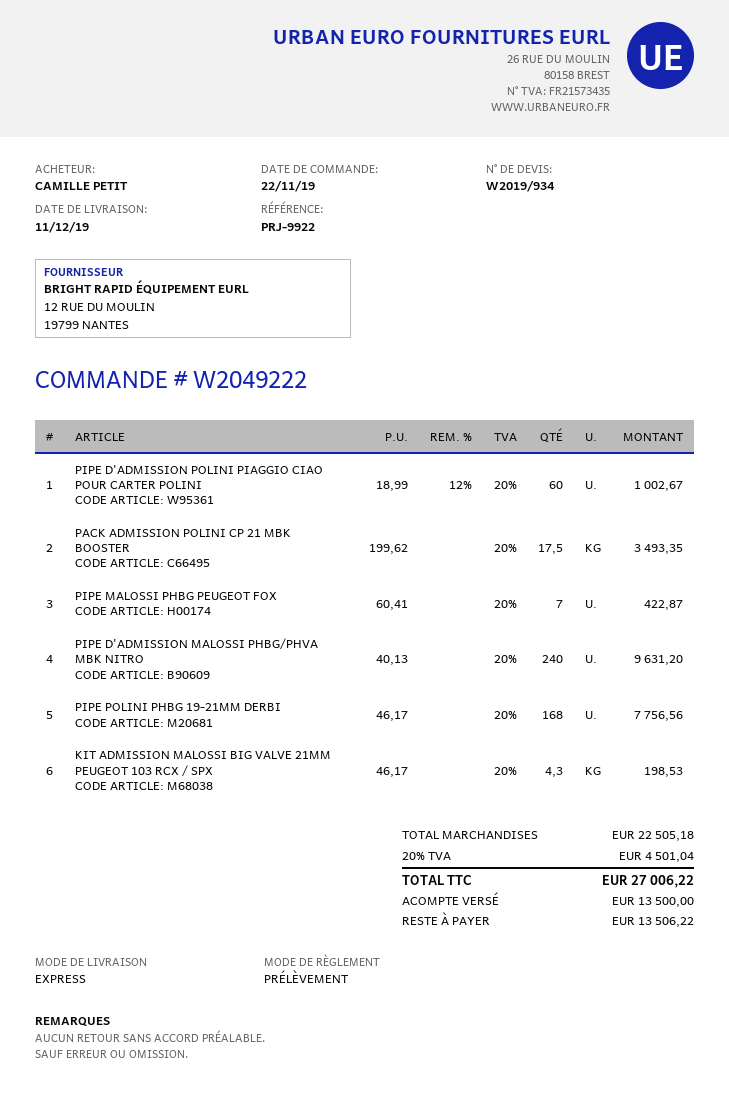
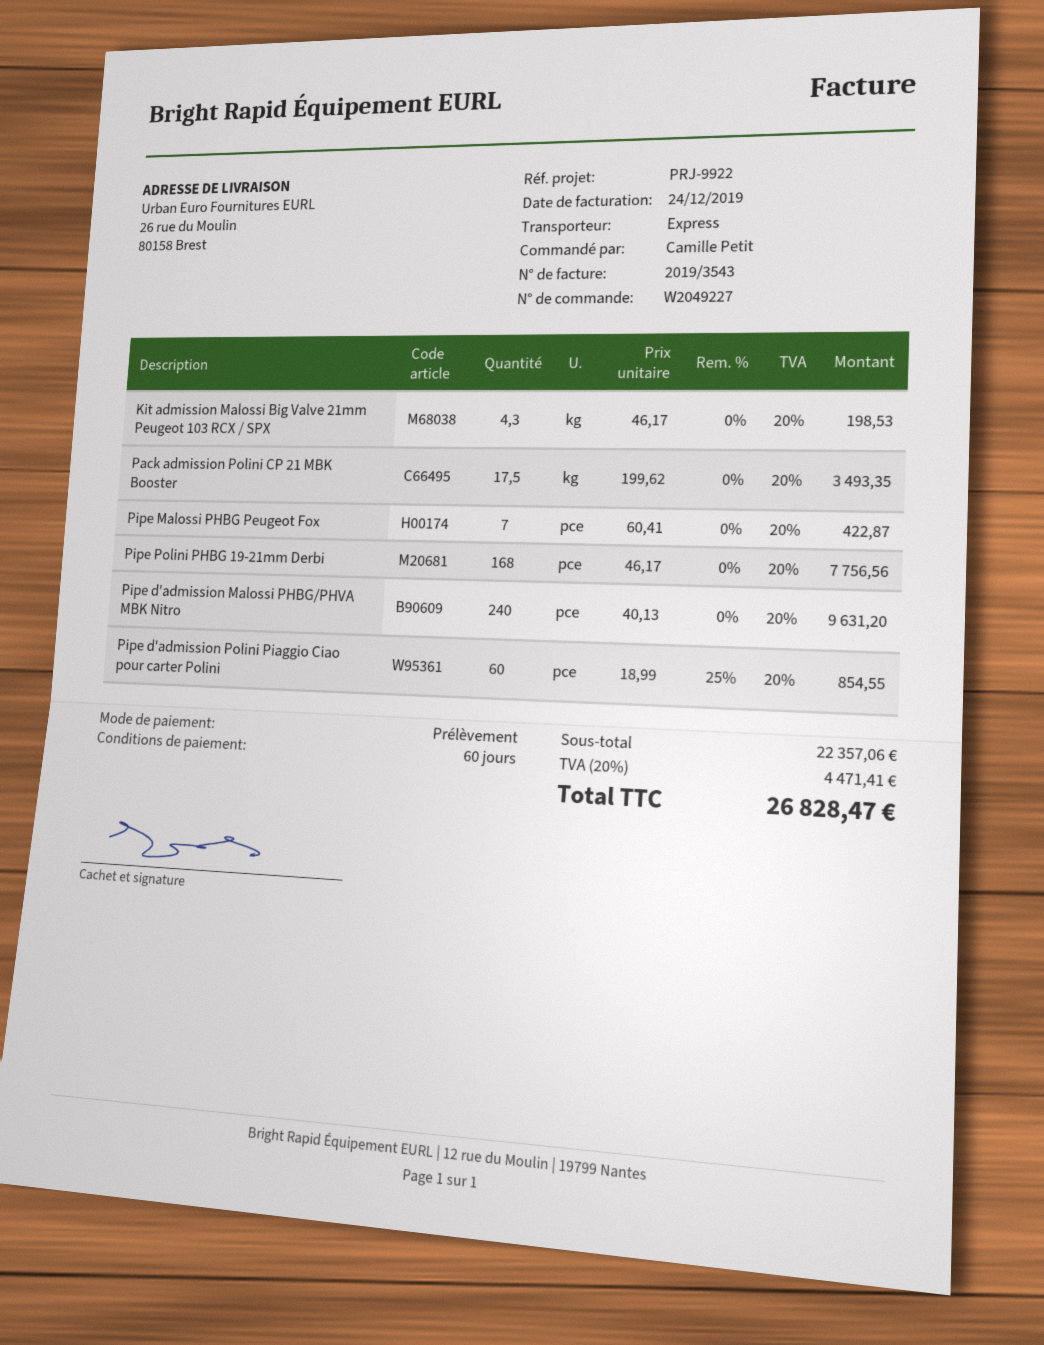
order number: W2049222 -> W2049227
PIPE D'ADMISSION POLINI PIAGGIO CIAO POUR CARTER POLINI: 60 x 18.99 - 12% = 1002.67 -> 60 x 18.99 - 25% = 854.55
subtotal: 22505.18 -> 22357.06
tax: 20% = 4501.04 -> 20% = 4471.41
total: 27006.22 -> 26828.47

